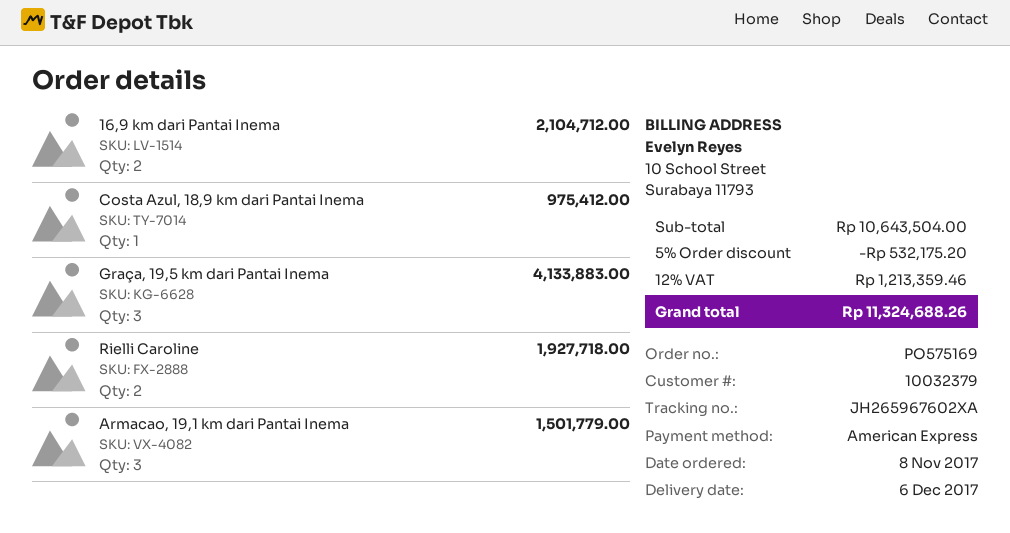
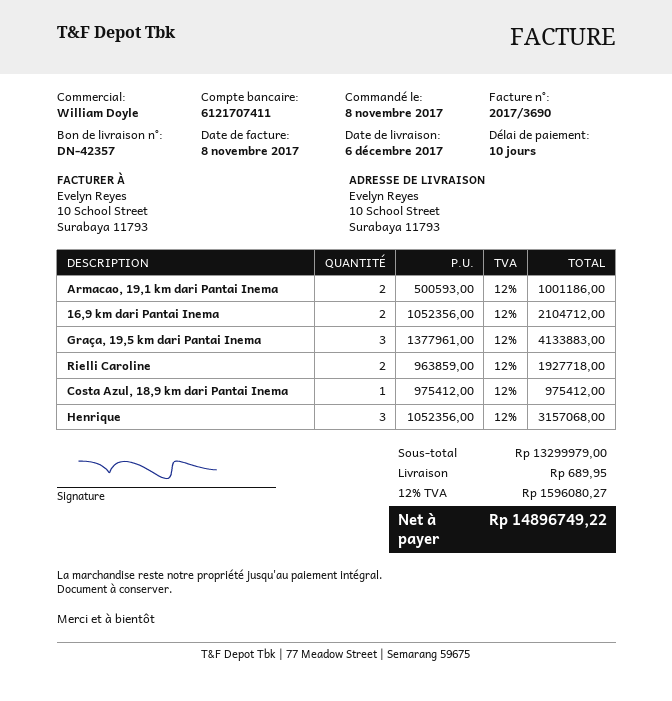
Armacao, 19,1 km dari Pantai Inema: 3 for 1501779.00 -> 2 for 1001186.00
Henrique: none -> 3 for 3157068.00
subtotal: 10643504.00 -> 13299979.00
discount: 5% = 532175.20 -> none
shipping: none -> 689.95
tax: 12% = 1213359.46 -> 12% = 1596080.27
total: 11324688.26 -> 14896749.22

